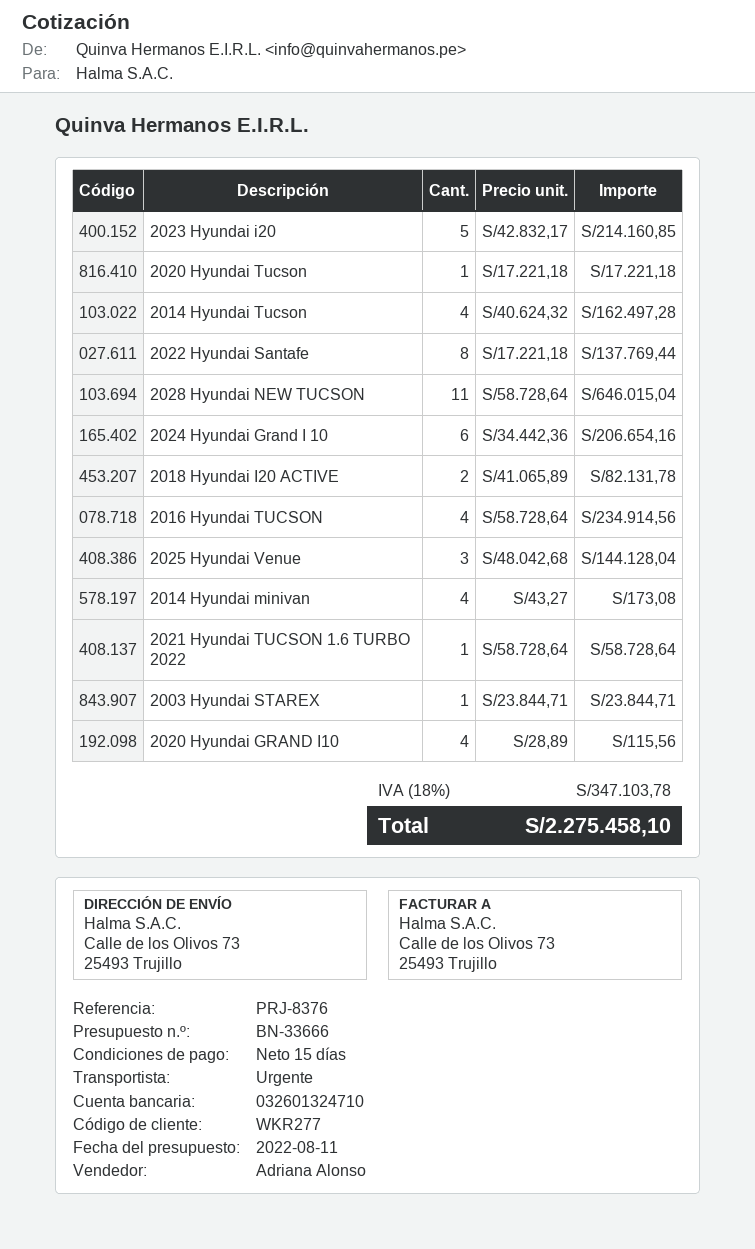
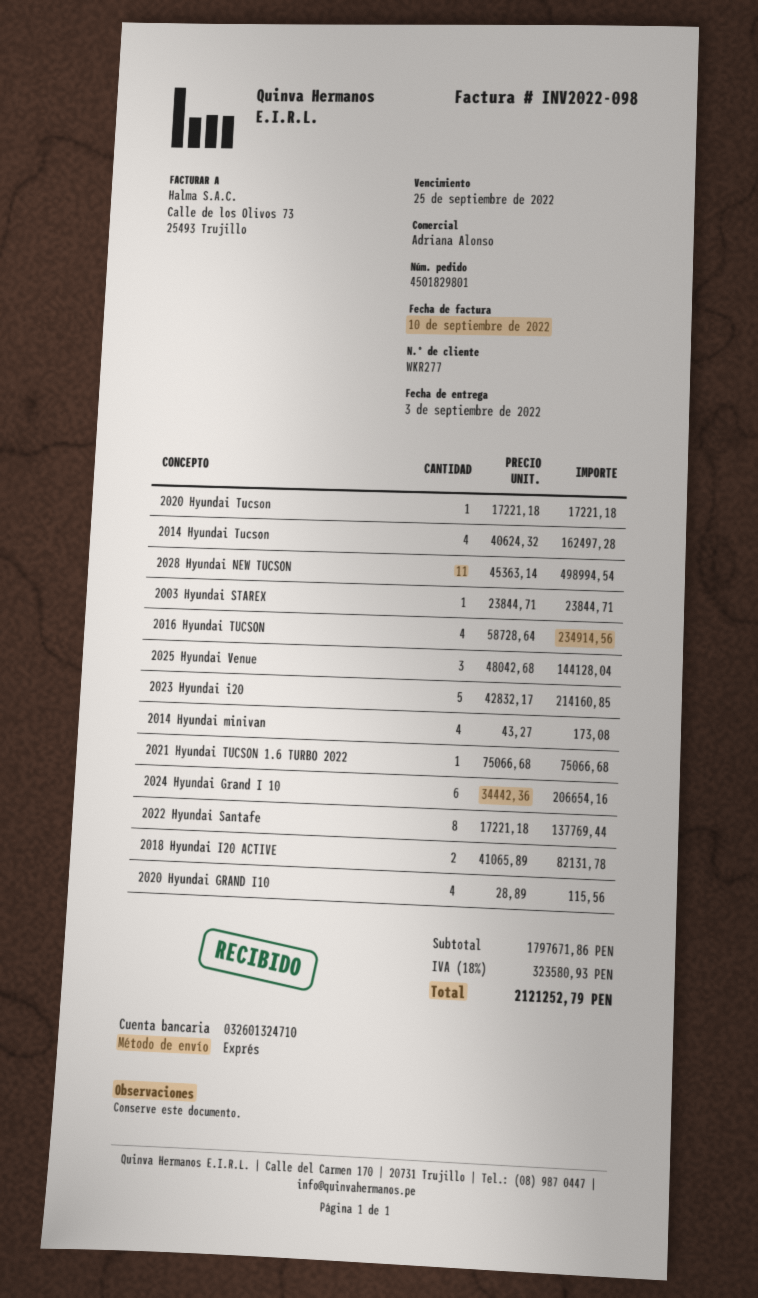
2028 Hyundai NEW TUCSON: 11 x 58728.64 = 646015.04 -> 11 x 45363.14 = 498994.54
2021 Hyundai TUCSON 1.6 TURBO 2022: 1 x 58728.64 = 58728.64 -> 1 x 75066.68 = 75066.68
tax: 18% = 347103.78 -> 18% = 323580.93
total: 2275458.10 -> 2121252.79

